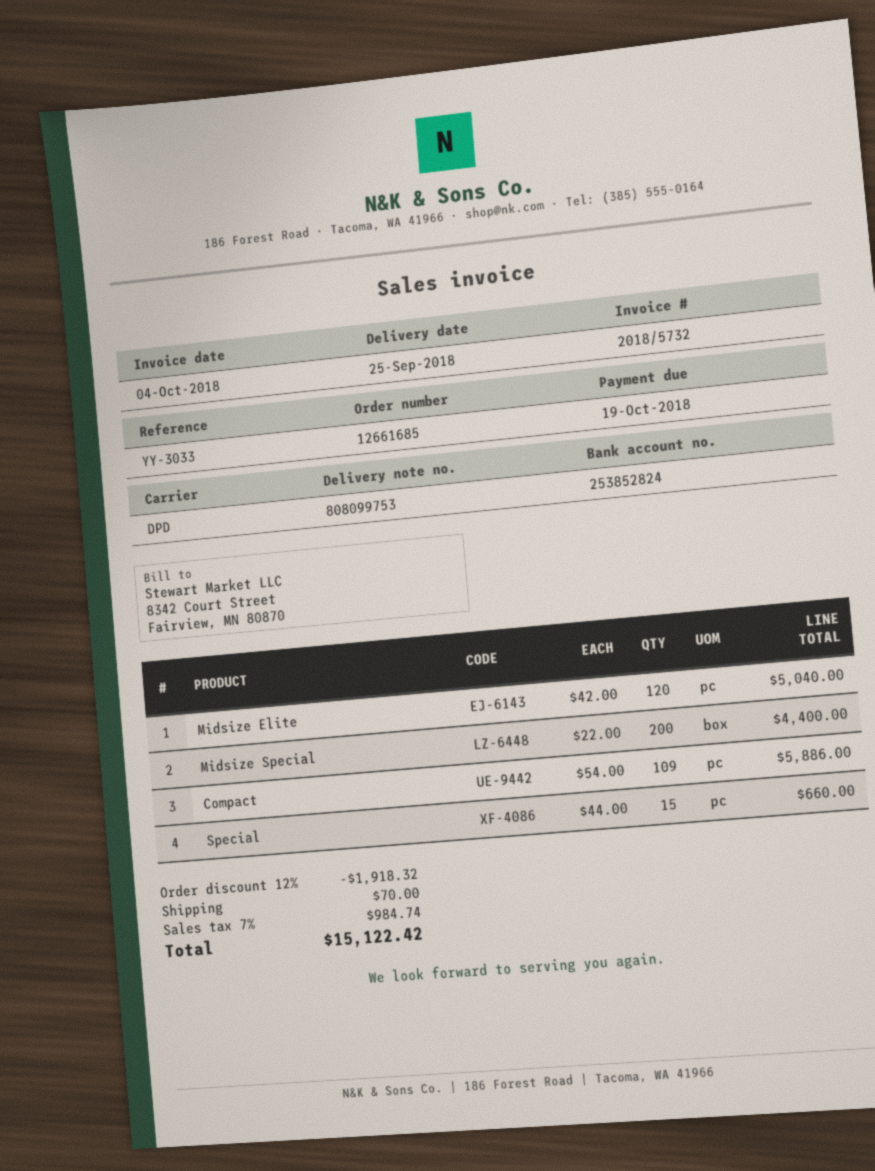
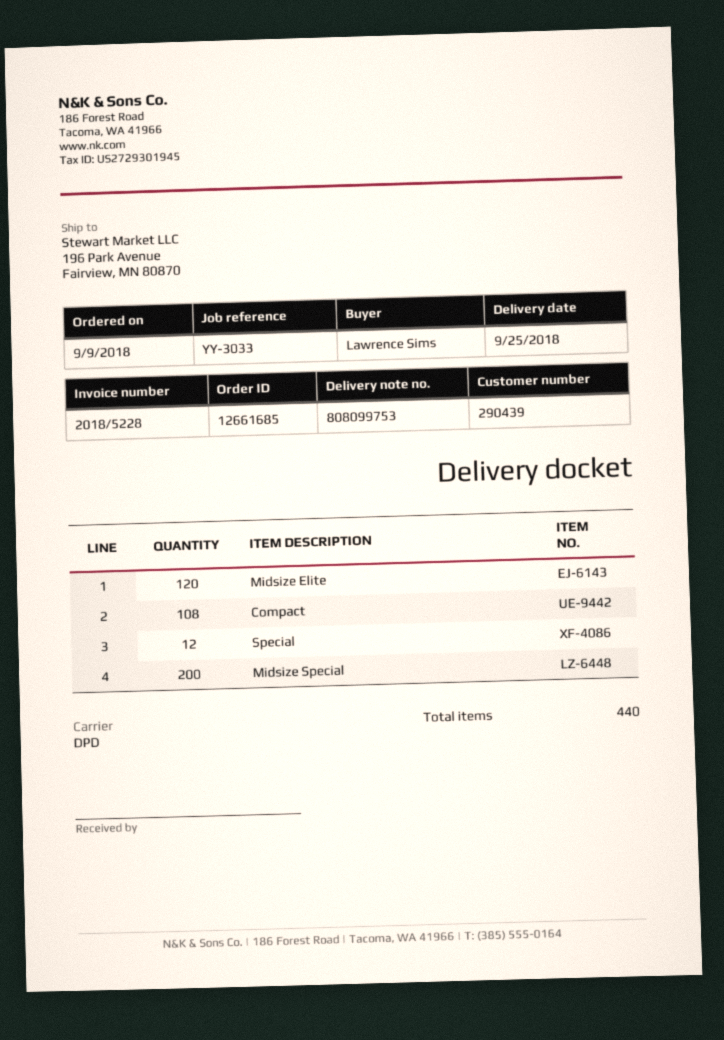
invoice number: 2018/5732 -> 2018/5228
Compact: 109 -> 108
Special: 15 -> 12

